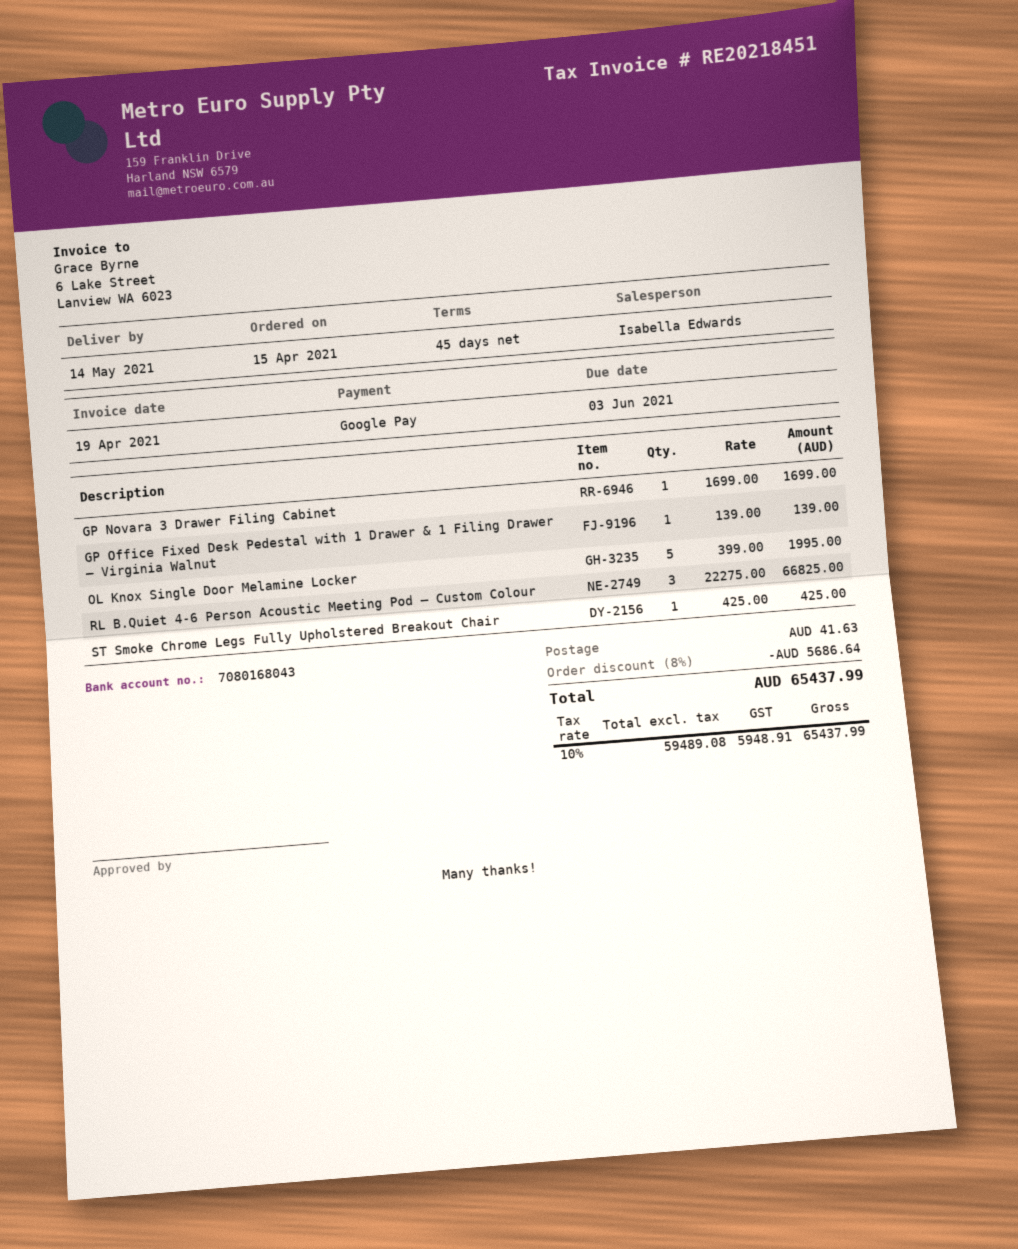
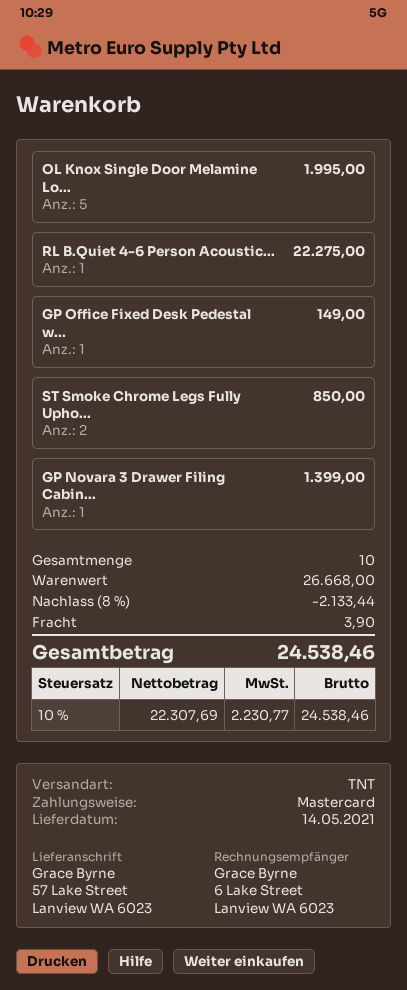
payment method: Google Pay -> Mastercard
GP Novara 3 Drawer Filing Cabinet: 1 for 1699.00 -> 1 for 1399.00
GP Office Fixed Desk Pedestal with 1 Drawer & 1 Filing Drawer – Virginia Walnut: 1 for 139.00 -> 1 for 149.00
RL B.Quiet 4-6 Person Acoustic Meeting Pod – Custom Colour: 3 for 66825.00 -> 1 for 22275.00
ST Smoke Chrome Legs Fully Upholstered Breakout Chair: 1 for 425.00 -> 2 for 850.00
discount: 8% = 5686.64 -> 8% = 2133.44
shipping: 41.63 -> 3.90
net: 59489.08 -> 22307.69
tax: 10% = 5948.91 -> 10% = 2230.77
total: 65437.99 -> 24538.46

